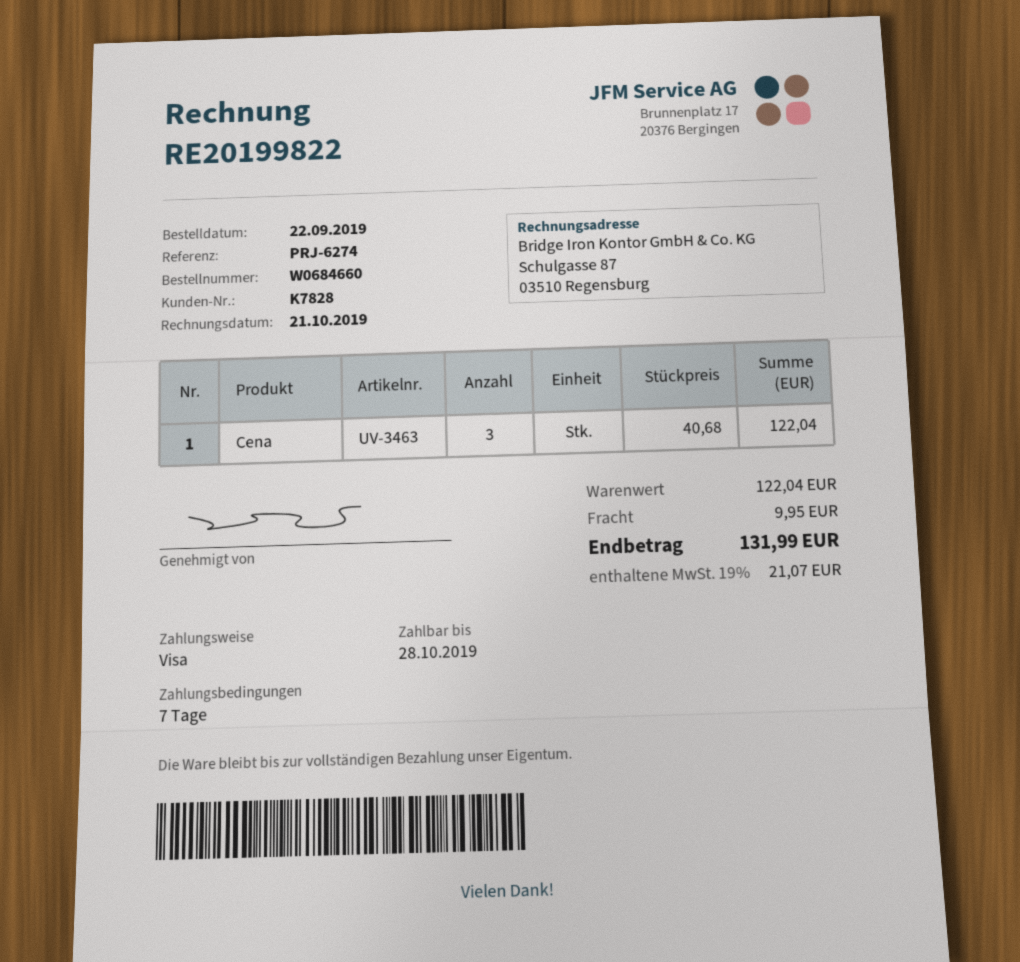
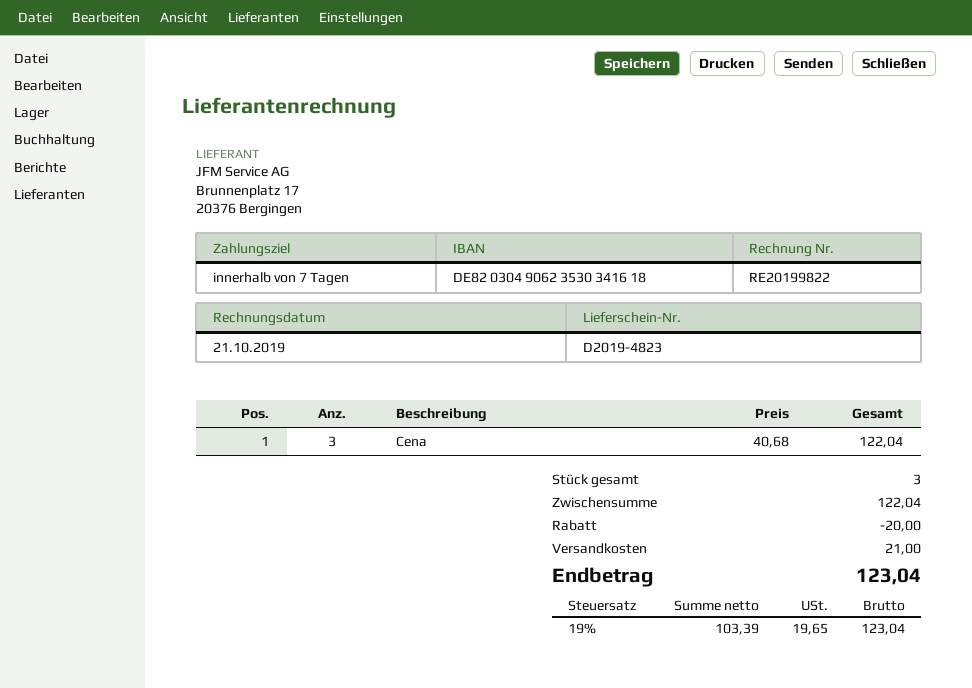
discount: none -> 20.00
shipping: 9.95 -> 21.00
tax: 19% = 21.07 -> 19% = 19.65
total: 131.99 -> 123.04

